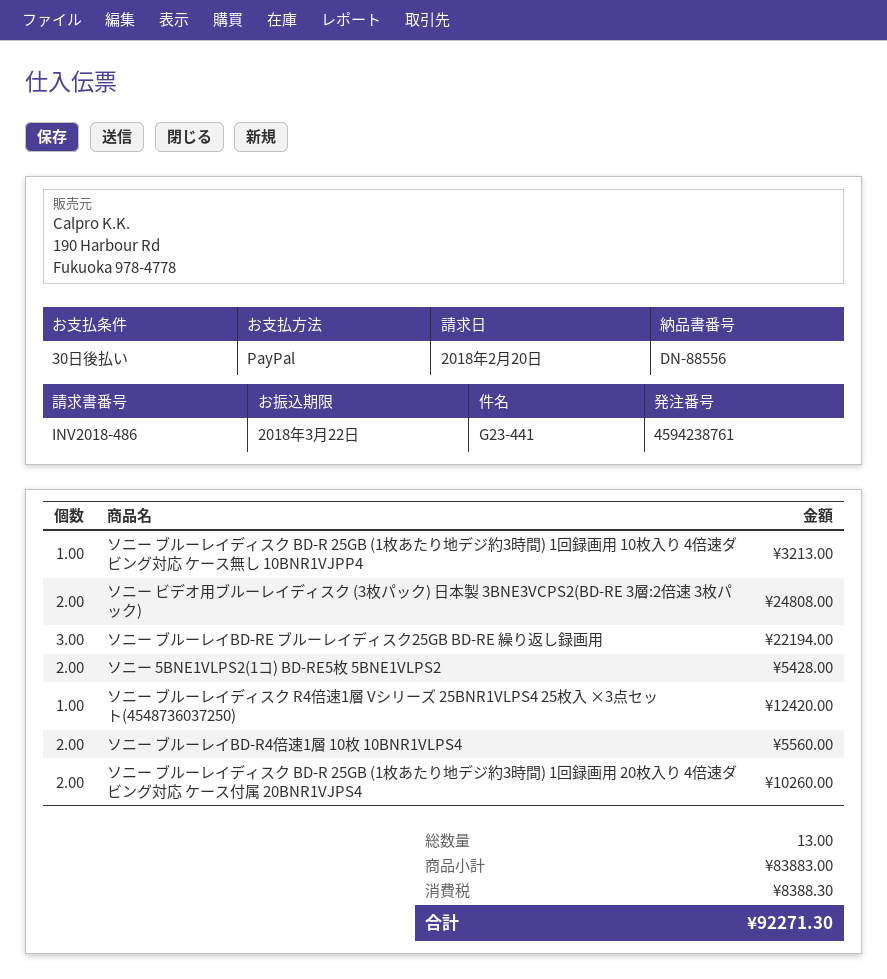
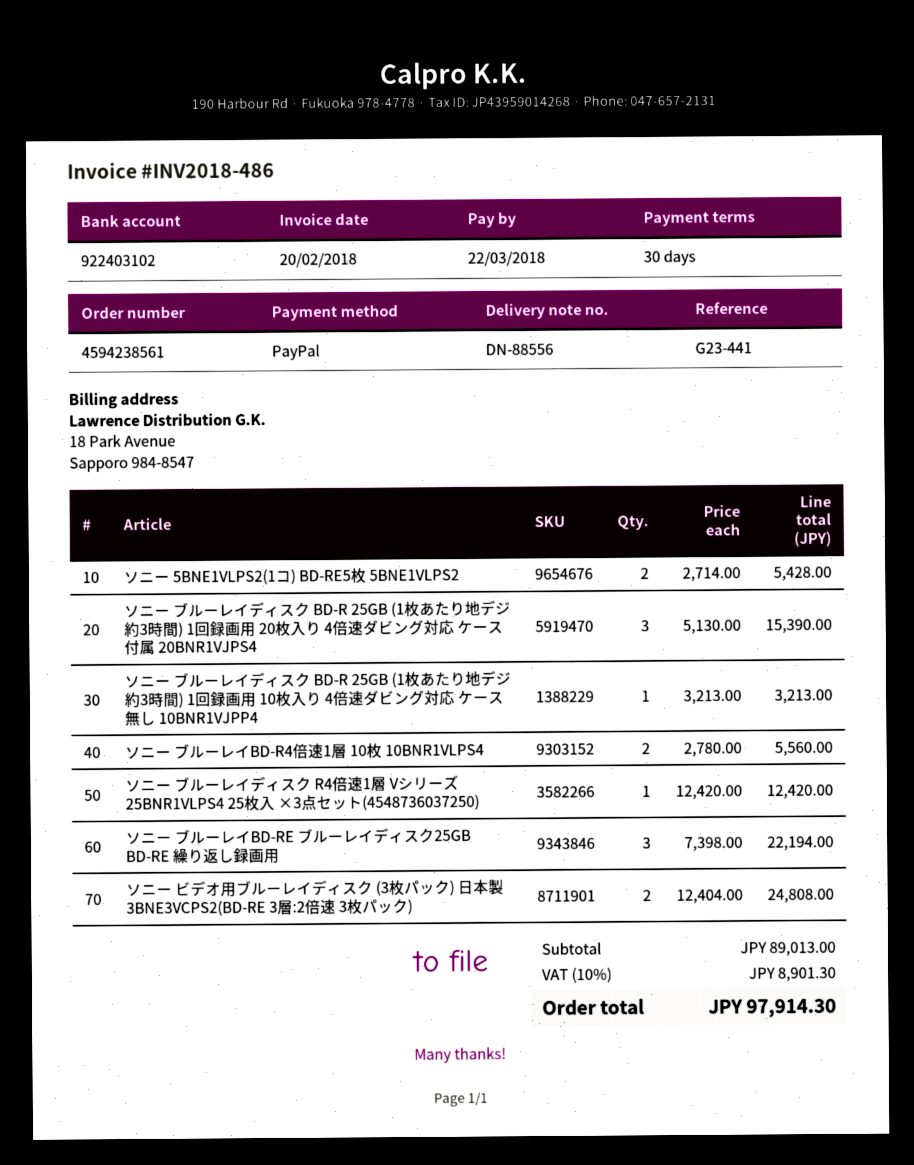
order number: 4594238761 -> 4594238561
ソニー ブルーレイディスク BD-R 25GB (1枚あたり地デジ約3時間) 1回録画用 20枚入り 4倍速ダビング対応 ケース付属 20BNR1VJPS4: 2 for 10260.00 -> 3 for 15390.00
subtotal: 83883.00 -> 89013.00
tax: 8388.30 -> 8901.30
total: 92271.30 -> 97914.30

